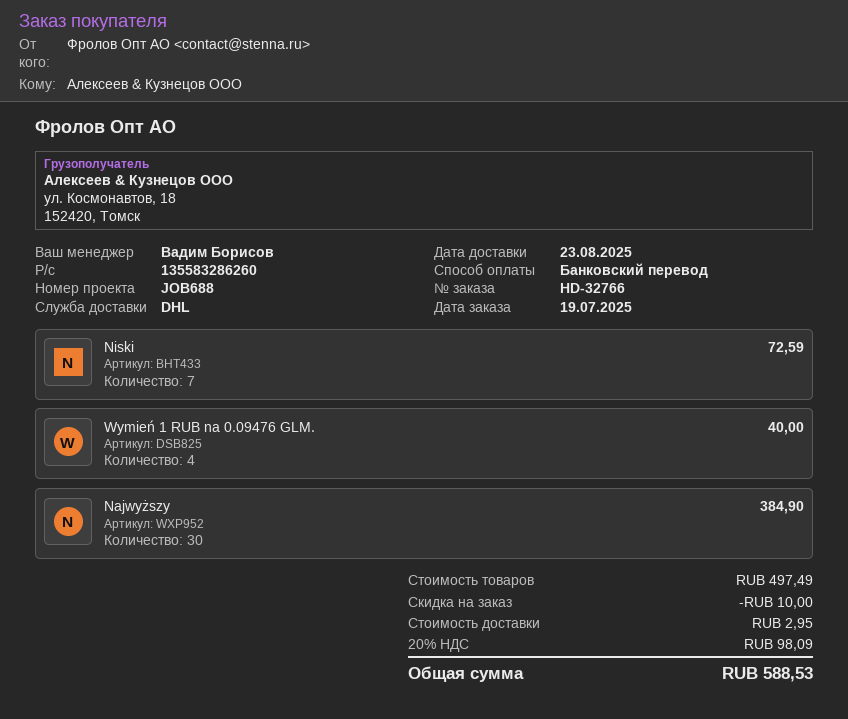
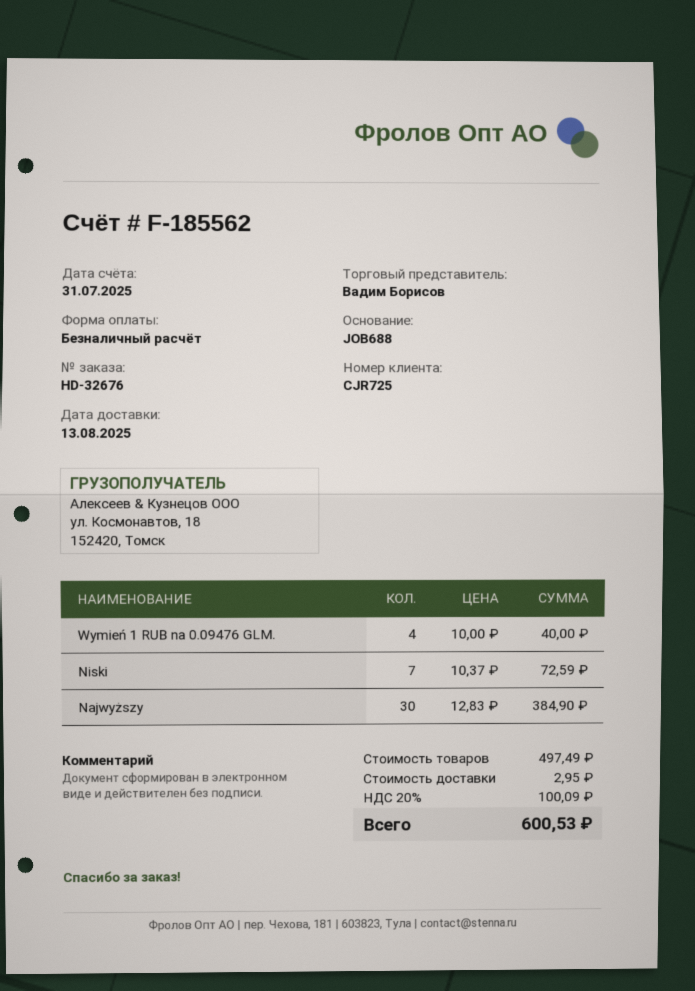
order number: HD-32766 -> HD-32676
delivery date: 2025-08-23 -> 2025-08-13
discount: 10.00 -> none
tax: 20% = 98.09 -> 20% = 100.09
total: 588.53 -> 600.53

